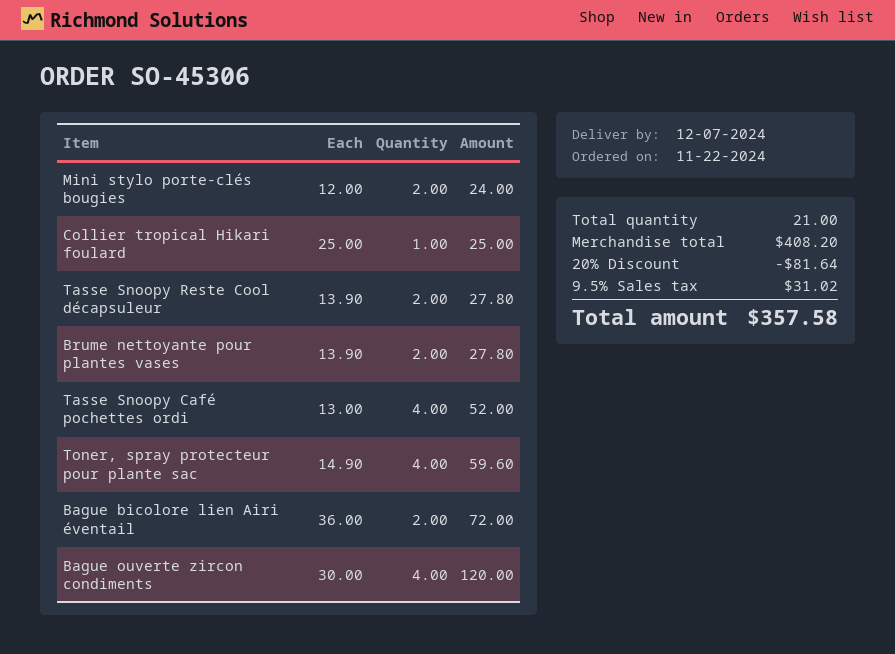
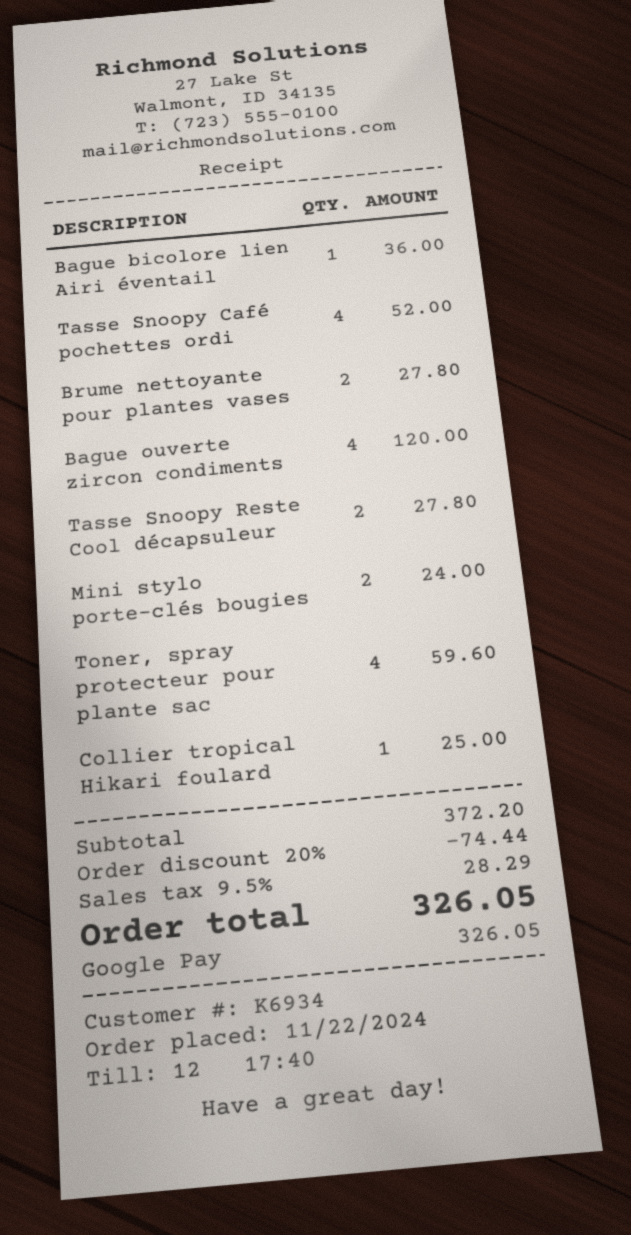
Bague bicolore lien Airi éventail: 2 for 72.00 -> 1 for 36.00
subtotal: 408.20 -> 372.20
discount: 20% = 81.64 -> 20% = 74.44
tax: 9.5% = 31.02 -> 9.5% = 28.29
total: 357.58 -> 326.05

